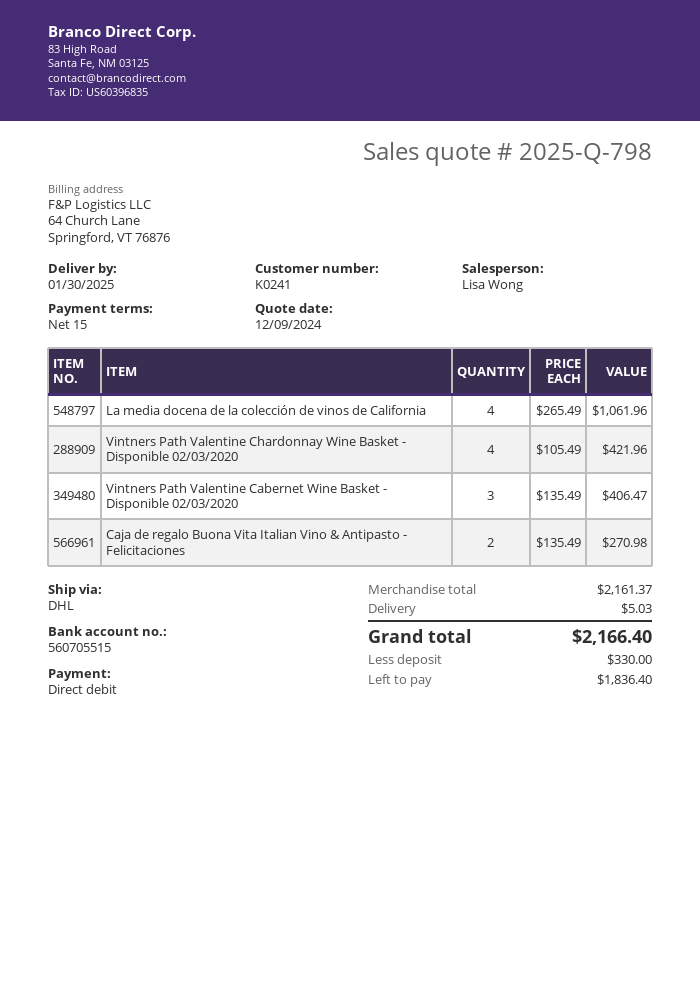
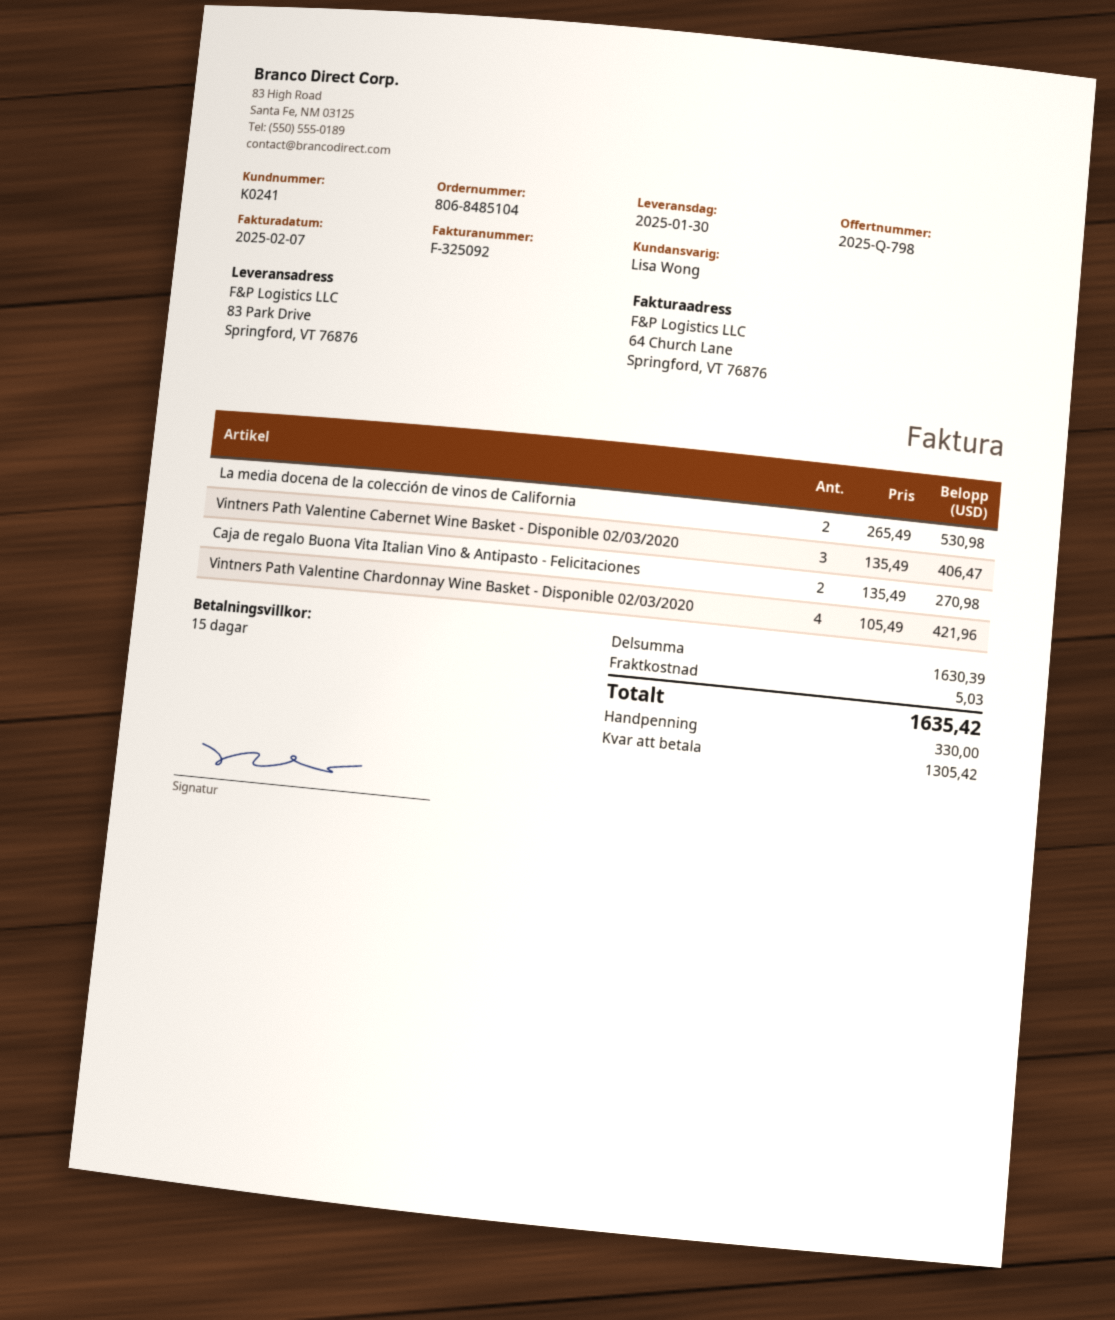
La media docena de la colección de vinos de California: 4 x 265.49 = 1061.96 -> 2 x 265.49 = 530.98
subtotal: 2161.37 -> 1630.39
total: 2166.40 -> 1635.42
balance: 1836.40 -> 1305.42

